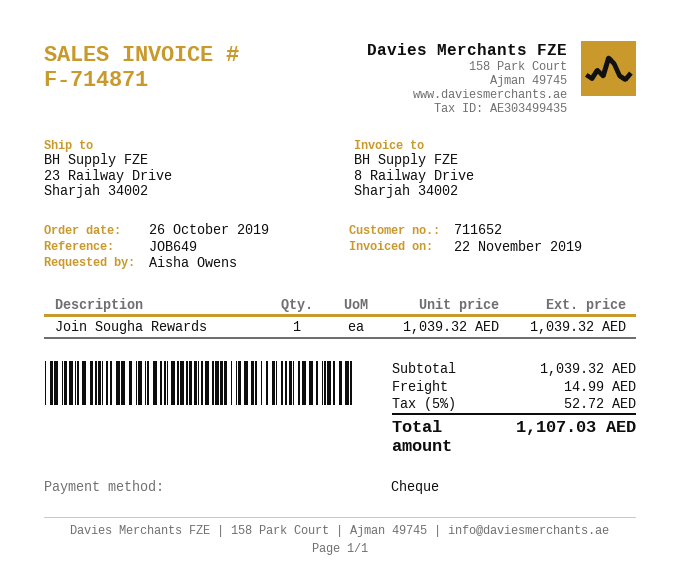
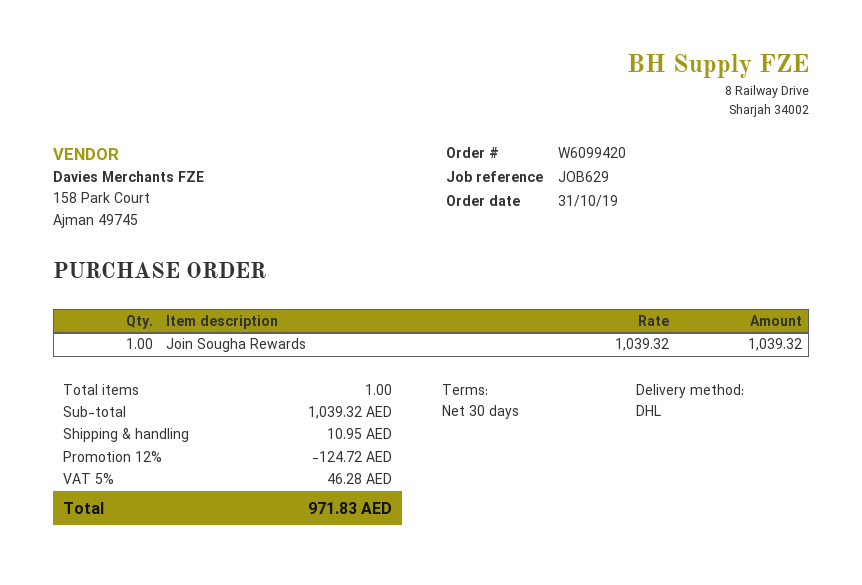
order date: 2019-10-26 -> 2019-10-31
reference: JOB649 -> JOB629
discount: none -> 12% = 124.72
shipping: 14.99 -> 10.95
tax: 5% = 52.72 -> 5% = 46.28
total: 1107.03 -> 971.83

